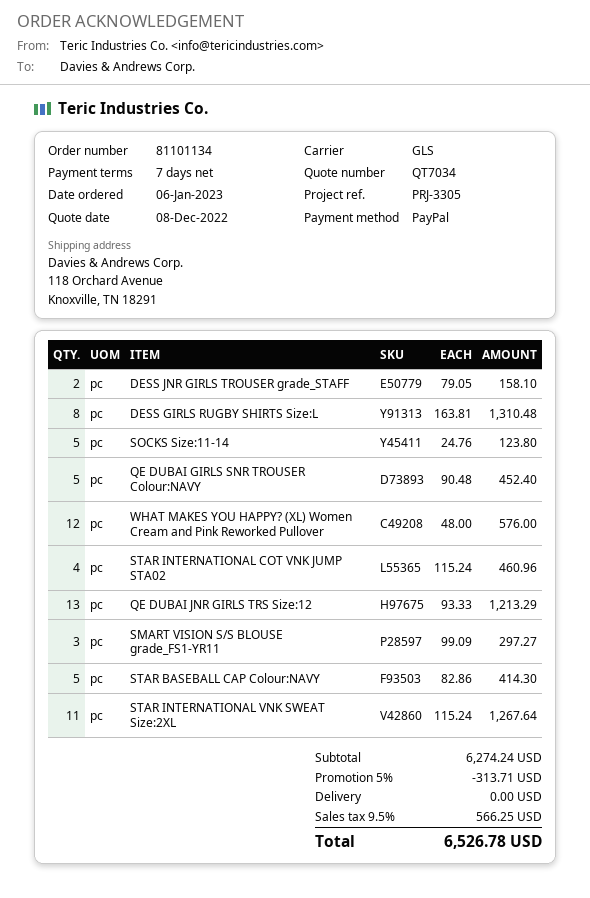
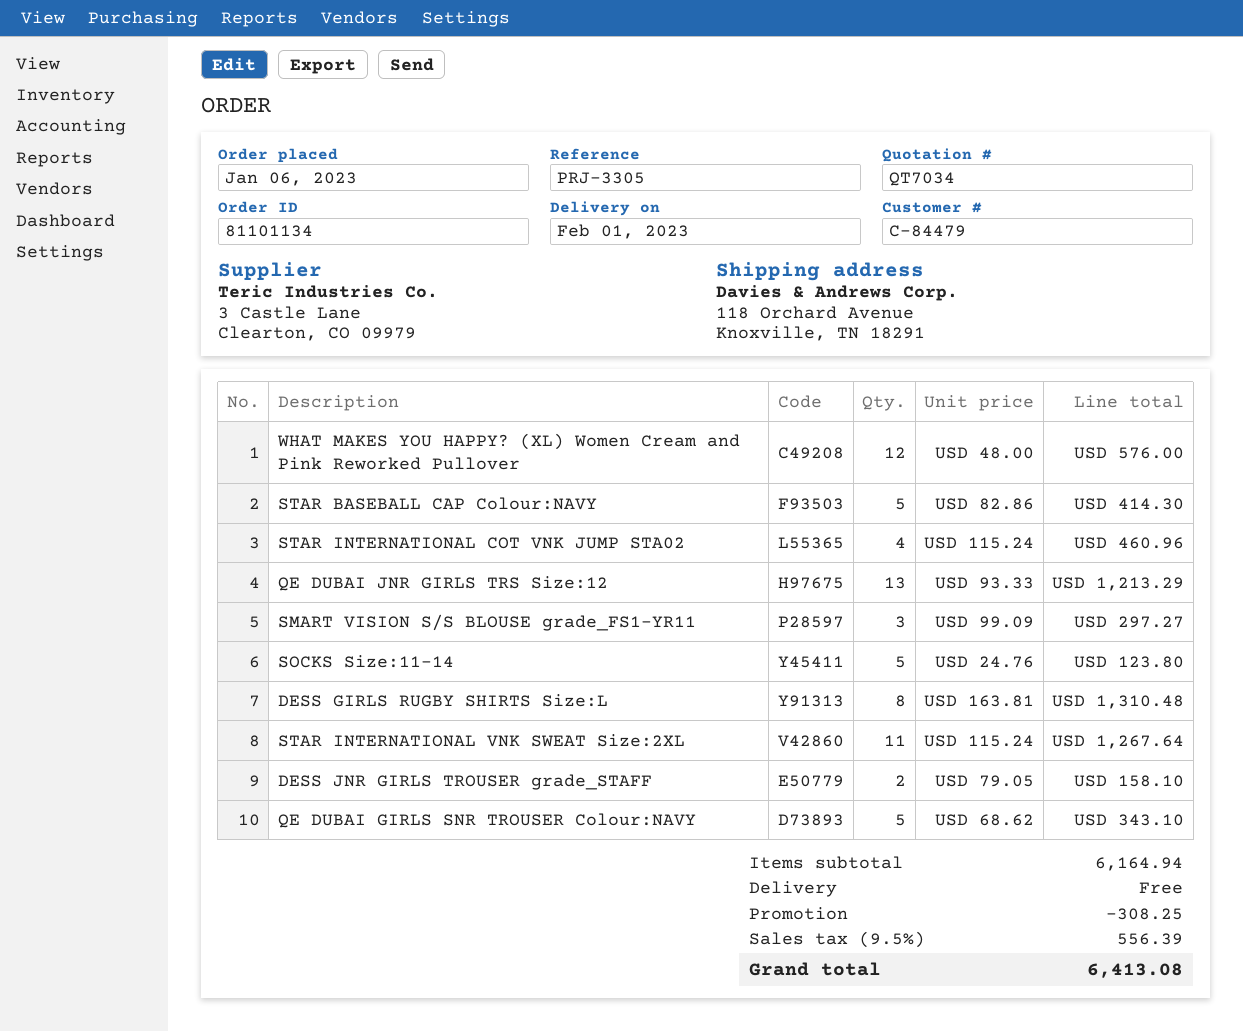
QE DUBAI GIRLS SNR TROUSER Colour:NAVY: 5 x 90.48 = 452.40 -> 5 x 68.62 = 343.10
subtotal: 6274.24 -> 6164.94
discount: 313.71 -> 308.25
tax: 9.5% = 566.25 -> 9.5% = 556.39
total: 6526.78 -> 6413.08

